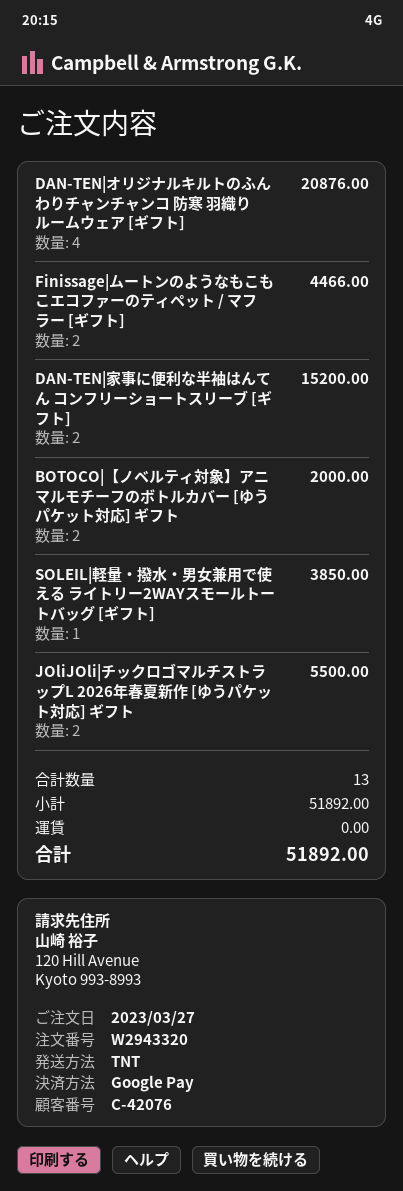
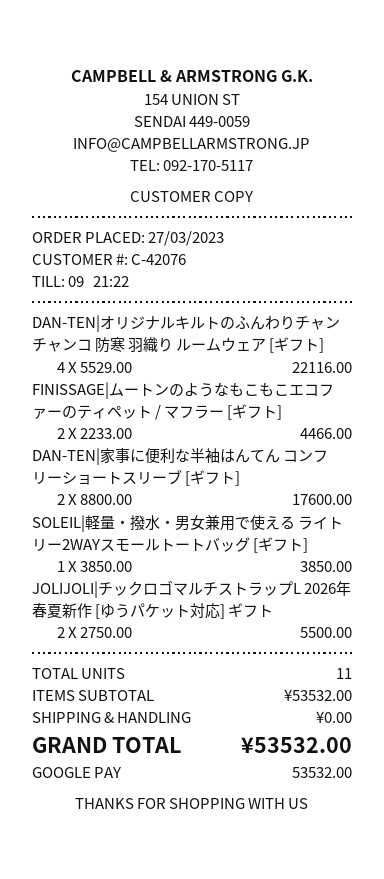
DAN-TEN|オリジナルキルトのふんわりチャンチャンコ 防寒 羽織り ルームウェア [ギフト]: 4 for 20876.00 -> 4 for 22116.00
DAN-TEN|家事に便利な半袖はんてん コンフリーショートスリーブ [ギフト]: 2 for 15200.00 -> 2 for 17600.00
BOTOCO|【ノベルティ対象】アニマルモチーフのボトルカバー [ゆうパケット対応] ギフト: 2 for 2000.00 -> none
total quantity: 13 -> 11
subtotal: 51892.00 -> 53532.00
total: 51892.00 -> 53532.00

